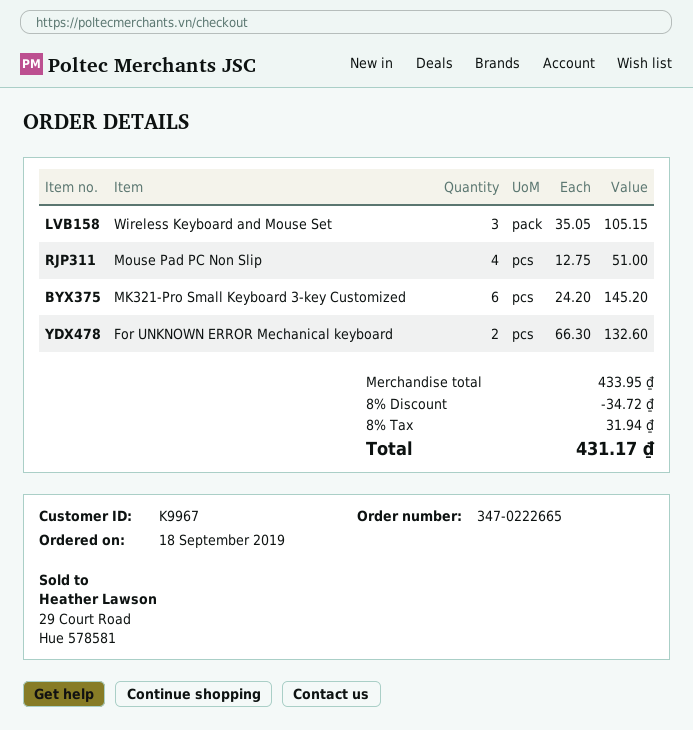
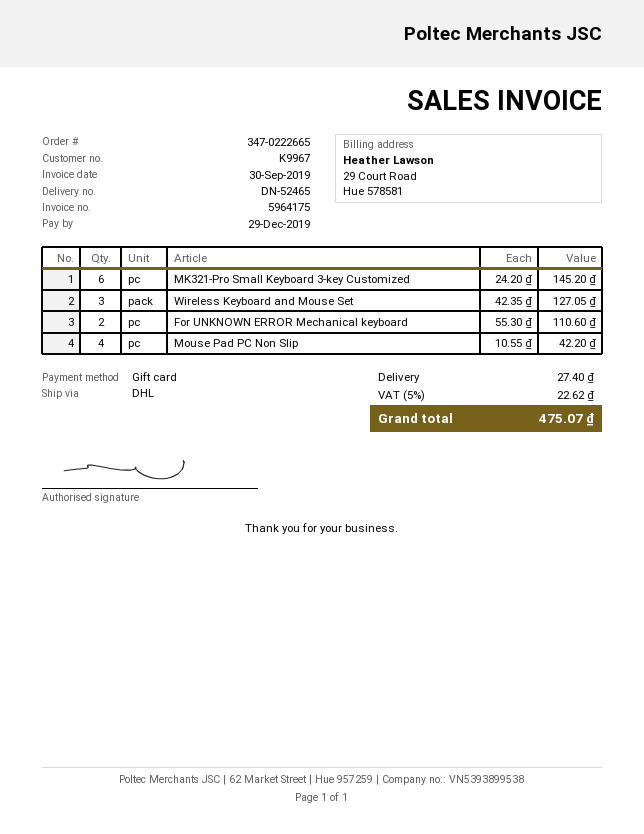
Wireless Keyboard and Mouse Set: 3 x 35.05 = 105.15 -> 3 x 42.35 = 127.05
Mouse Pad PC Non Slip: 4 x 12.75 = 51.00 -> 4 x 10.55 = 42.20
For UNKNOWN ERROR Mechanical keyboard: 2 x 66.30 = 132.60 -> 2 x 55.30 = 110.60
discount: 8% = 34.72 -> none
shipping: none -> 27.40
tax: 8% = 31.94 -> 5% = 22.62
total: 431.17 -> 475.07

